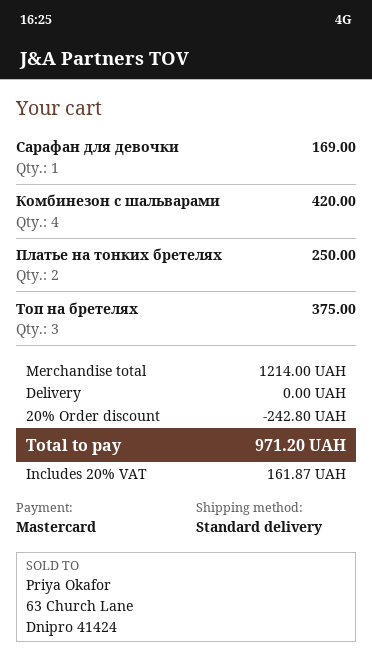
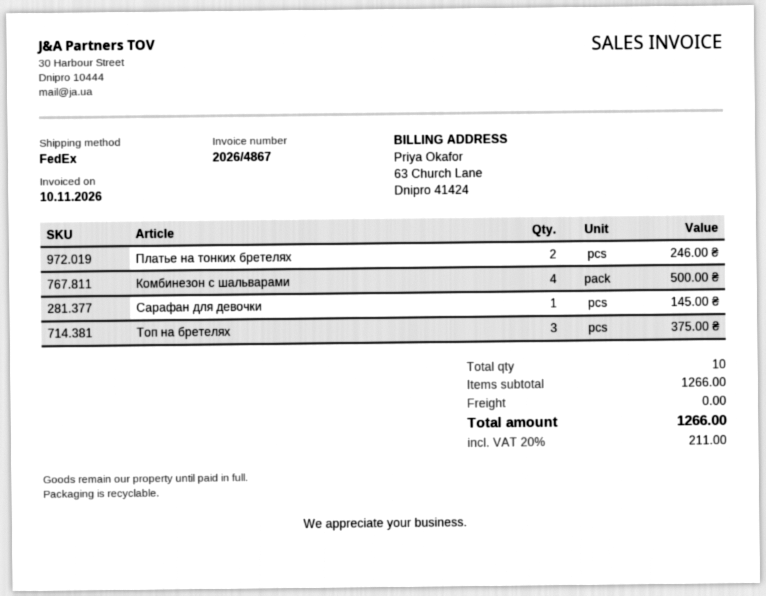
shipping method: standard -> FedEx
Сарафан для девочки: 1 for 169.00 -> 1 for 145.00
Комбинезон с шальварами: 4 for 420.00 -> 4 for 500.00
Платье на тонких бретелях: 2 for 250.00 -> 2 for 246.00
subtotal: 1214.00 -> 1266.00
discount: 20% = 242.80 -> none
tax: 20% = 161.87 -> 20% = 211.00
total: 971.20 -> 1266.00

